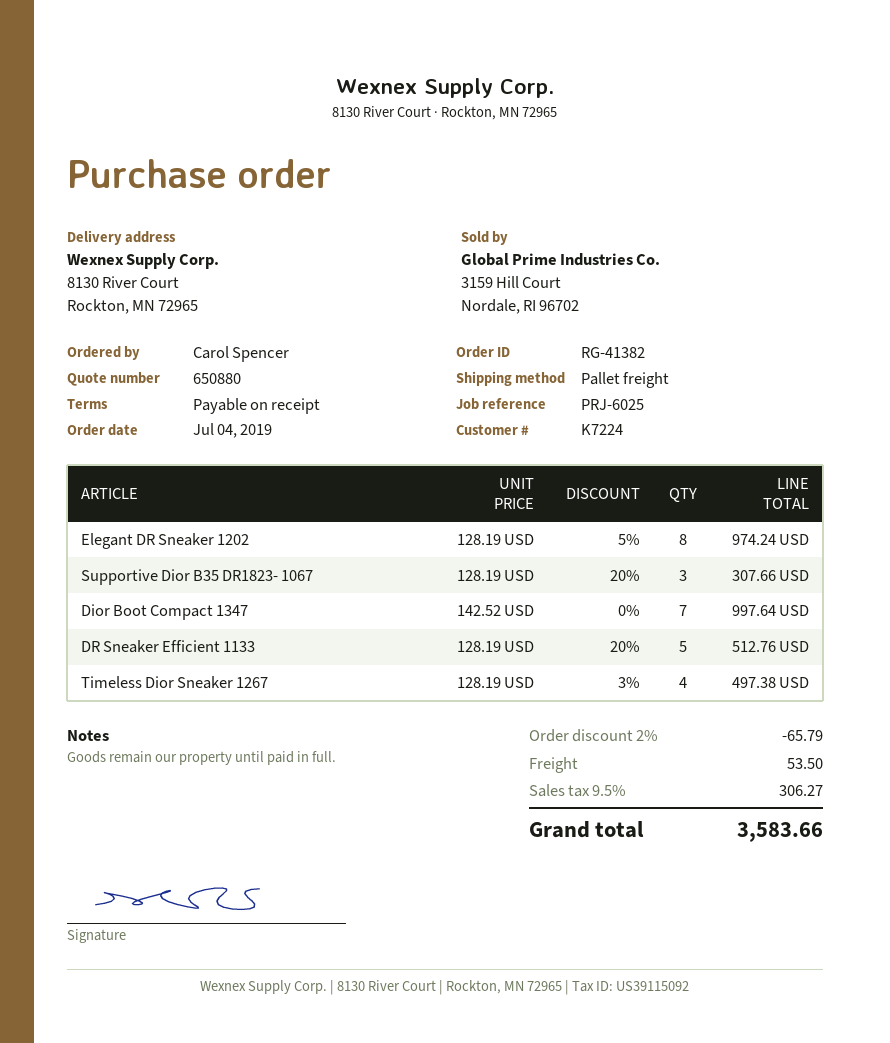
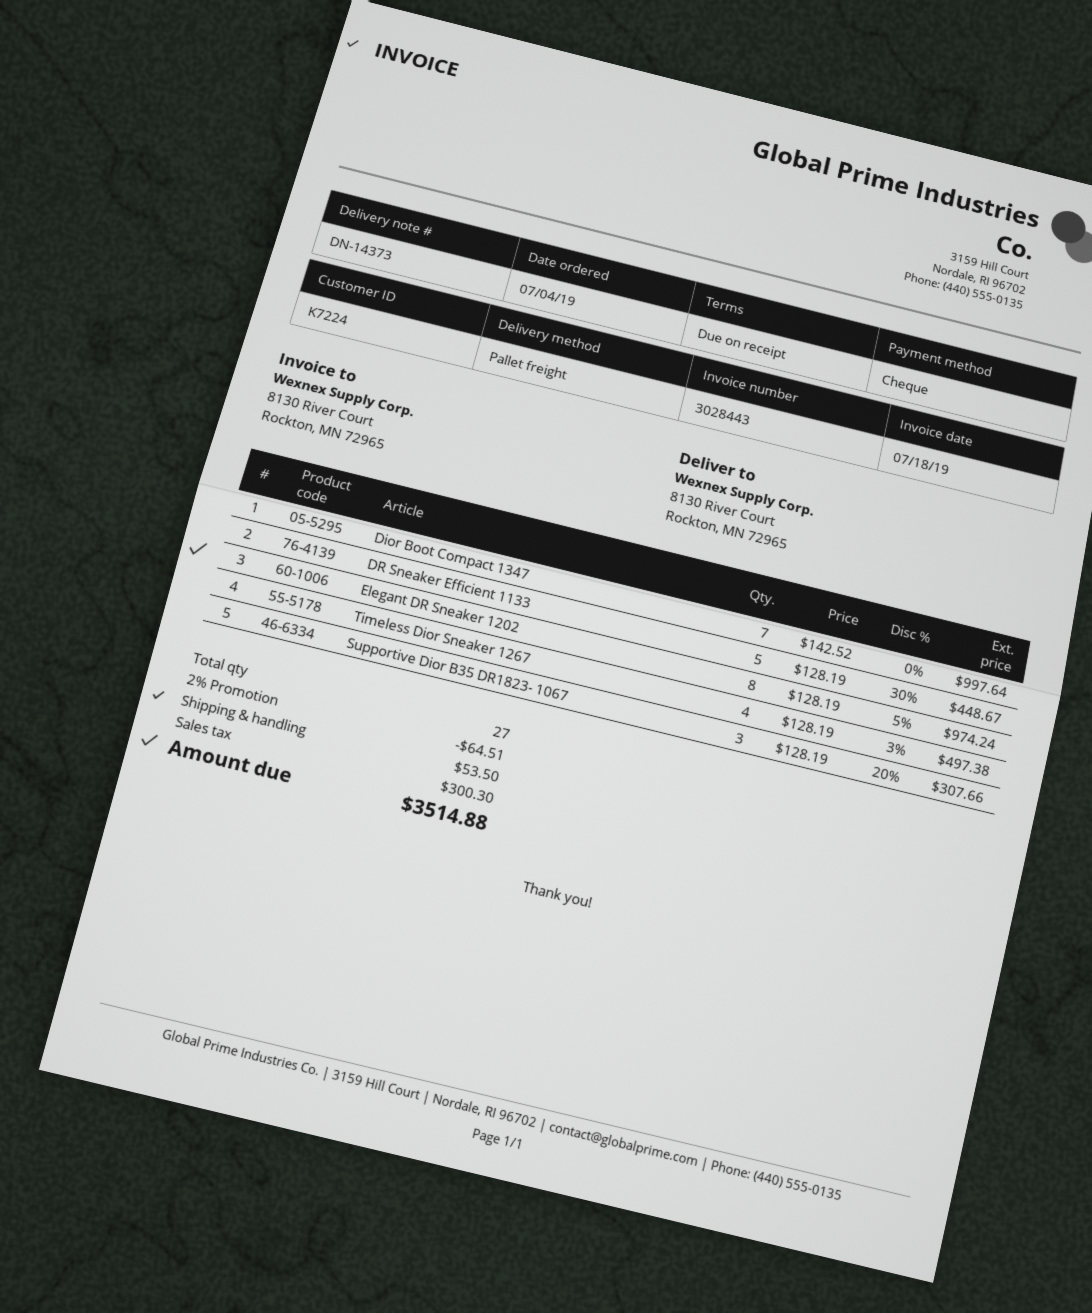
DR Sneaker Efficient 1133: 5 x 128.19 - 20% = 512.76 -> 5 x 128.19 - 30% = 448.67
discount: 2% = 65.79 -> 2% = 64.51
tax: 306.27 -> 300.30
total: 3583.66 -> 3514.88

